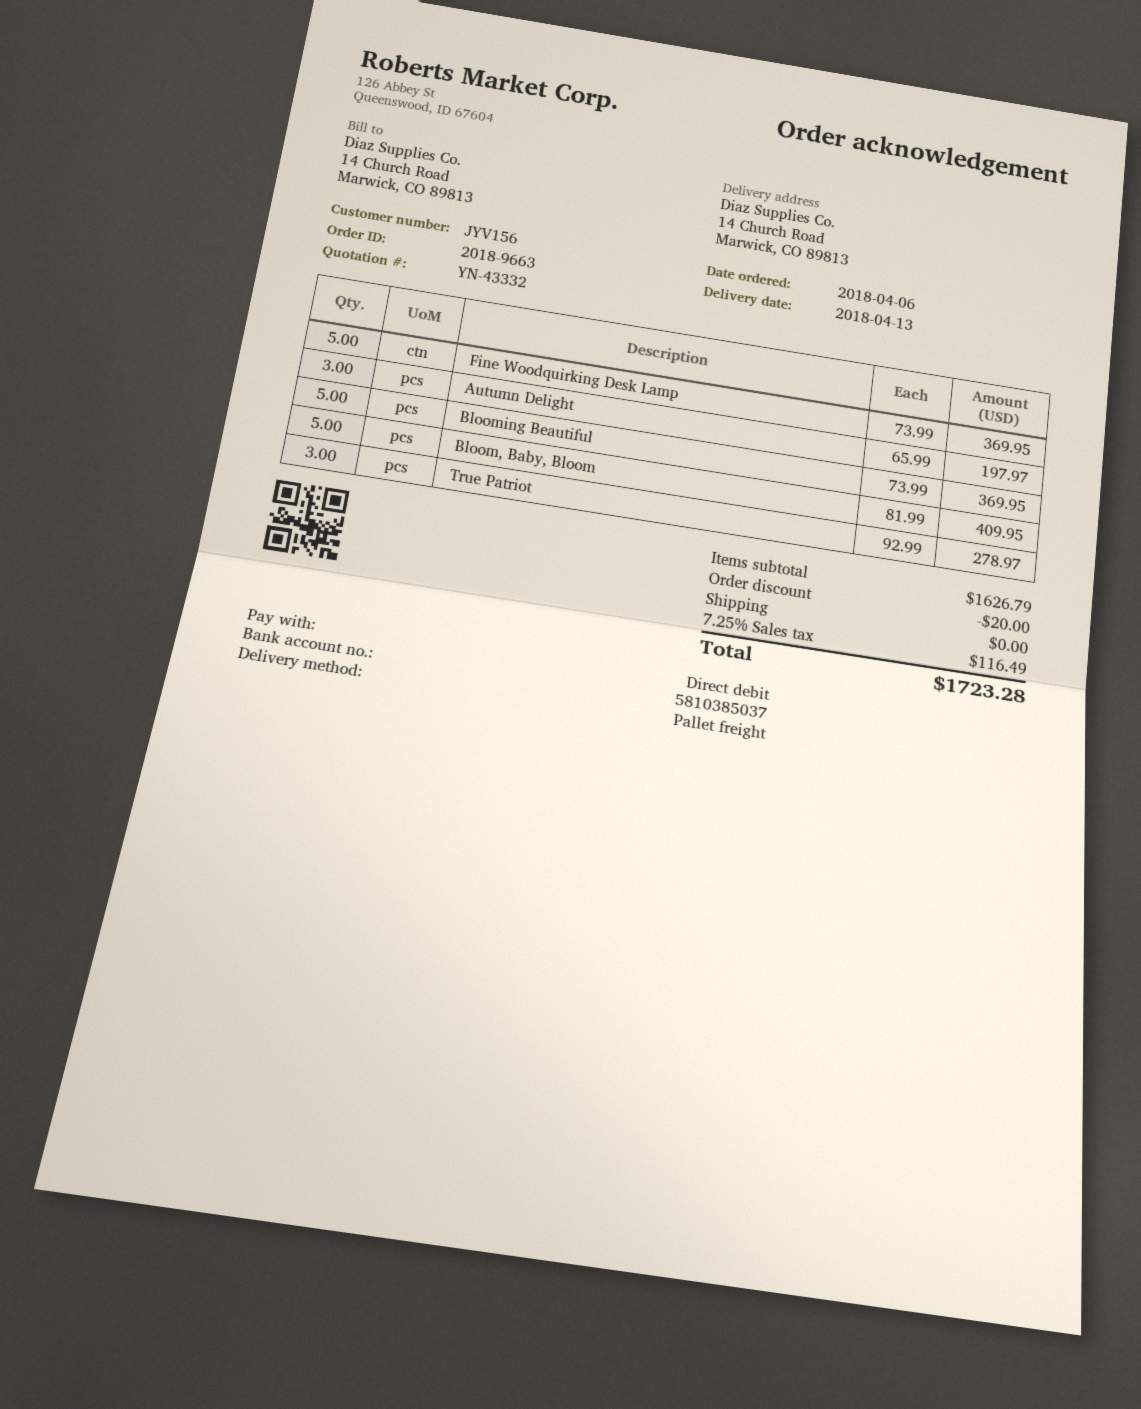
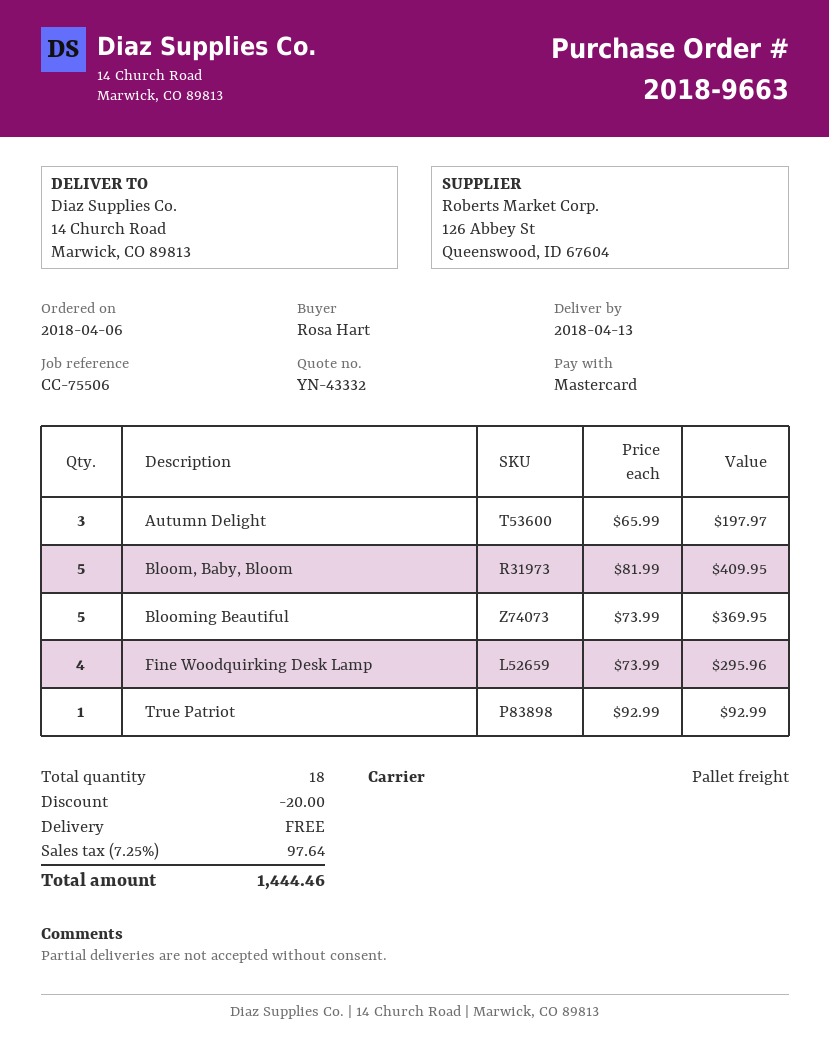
payment method: direct debit -> Mastercard
Fine Woodquirking Desk Lamp: 5 x 73.99 = 369.95 -> 4 x 73.99 = 295.96
True Patriot: 3 x 92.99 = 278.97 -> 1 x 92.99 = 92.99
tax: 7.25% = 116.49 -> 7.25% = 97.64
total: 1723.28 -> 1444.46

